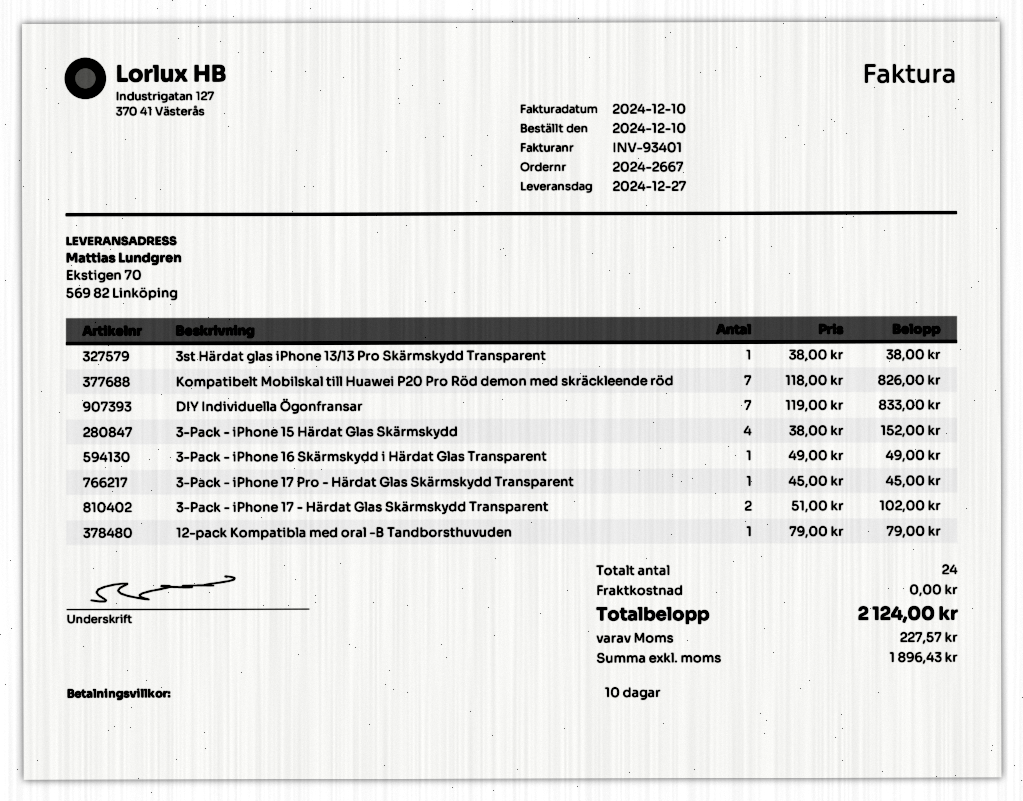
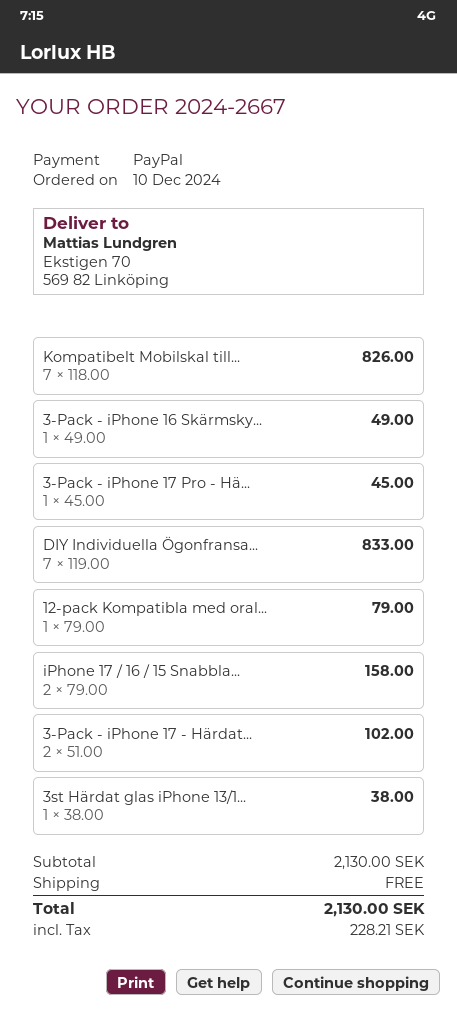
3-Pack - iPhone 15 Härdat Glas Skärmskydd: 4 x 38.00 = 152.00 -> none
iPhone 17 / 16 / 15 Snabbla...: none -> 2 x 79.00 = 158.00
tax: 227.57 -> 228.21
total: 2124.00 -> 2130.00

